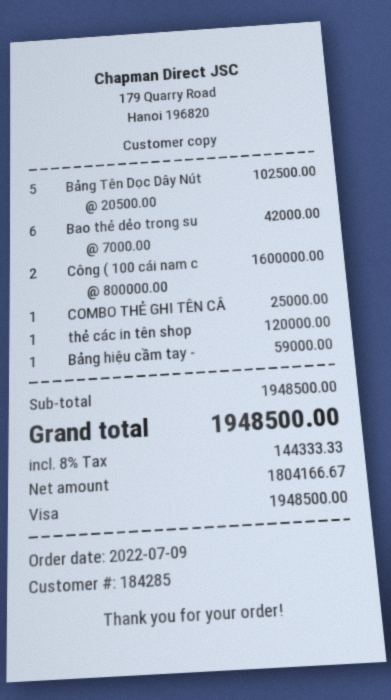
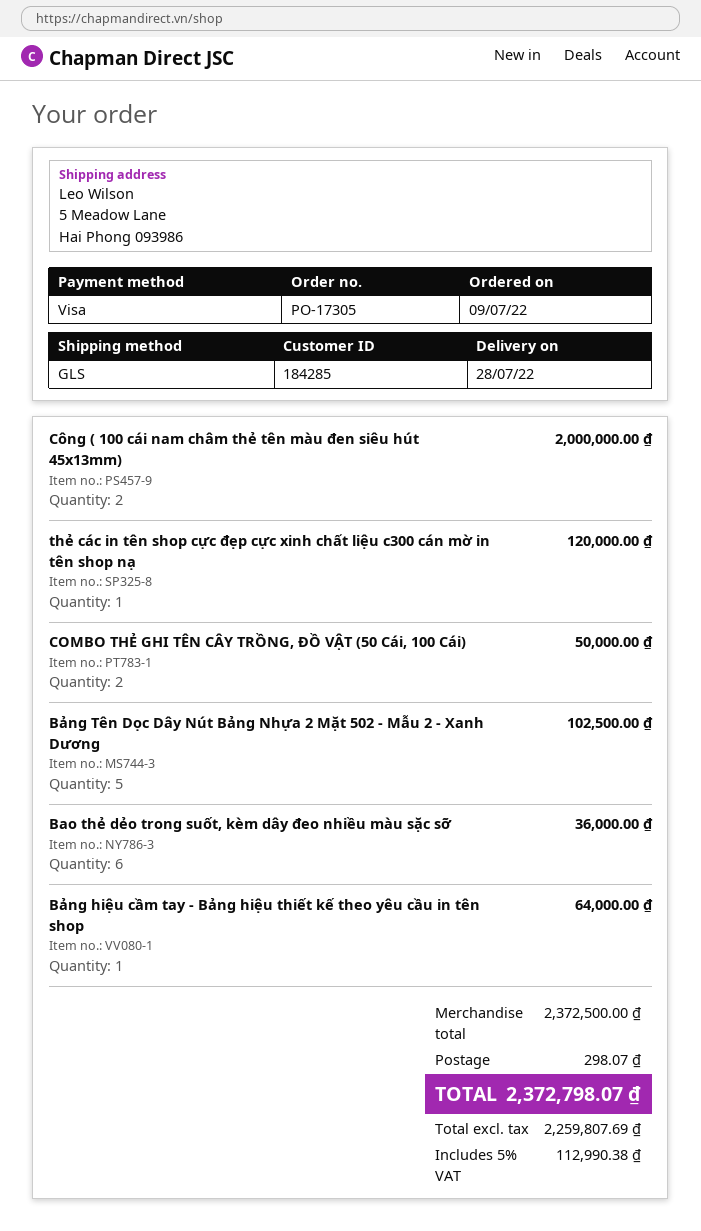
Bao thẻ dẻo trong su: 6 for 42000.00 -> 6 for 36000.00
Công ( 100 cái nam c: 2 for 1600000.00 -> 2 for 2000000.00
COMBO THẺ GHI TÊN CÂ: 1 for 25000.00 -> 2 for 50000.00
Bảng hiệu cầm tay -: 1 for 59000.00 -> 1 for 64000.00
subtotal: 1948500.00 -> 2372500.00
shipping: none -> 298.07
net: 1804166.67 -> 2259807.69
tax: 8% = 144333.33 -> 5% = 112990.38
total: 1948500.00 -> 2372798.07

